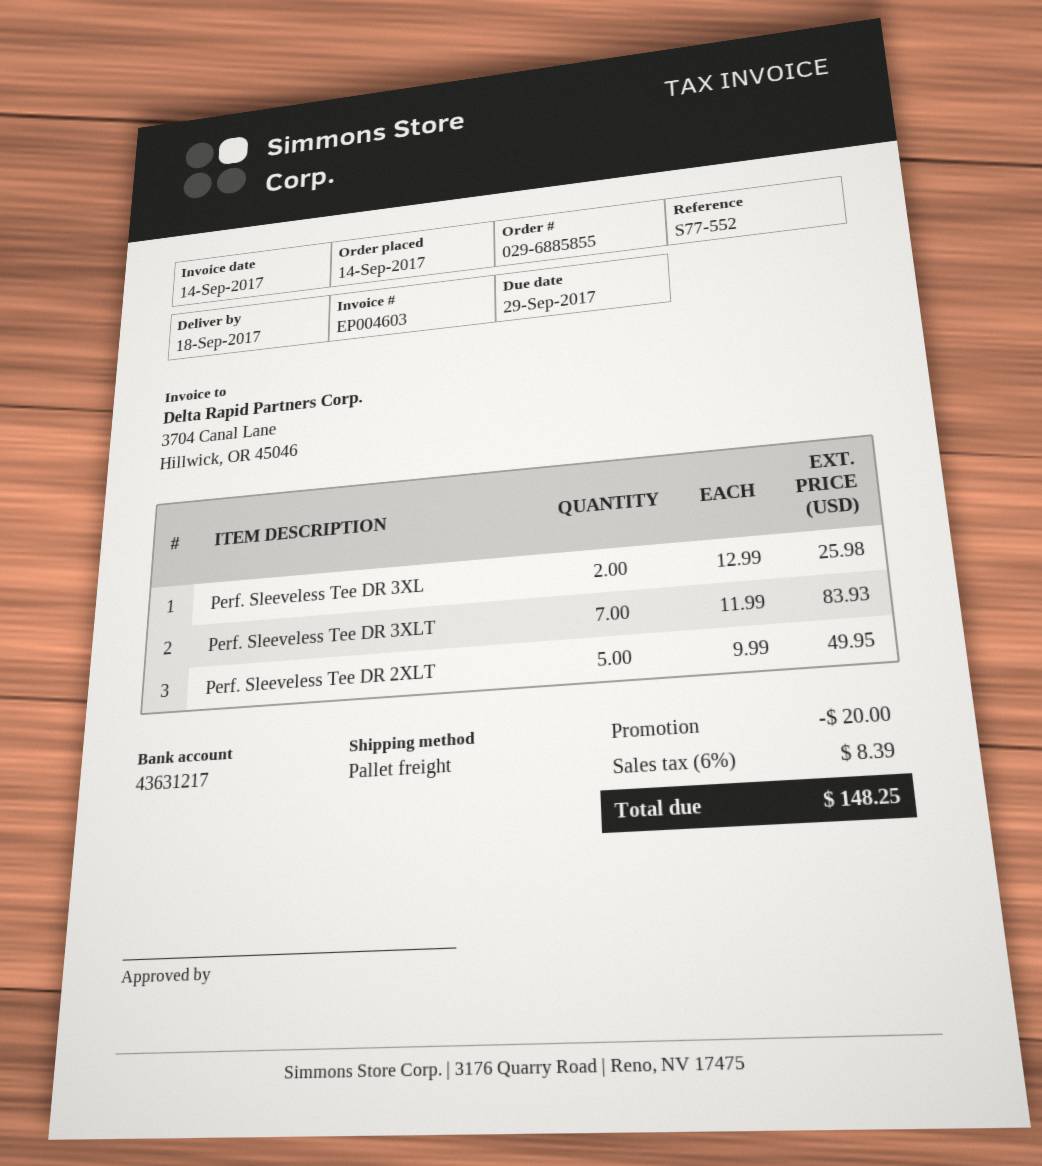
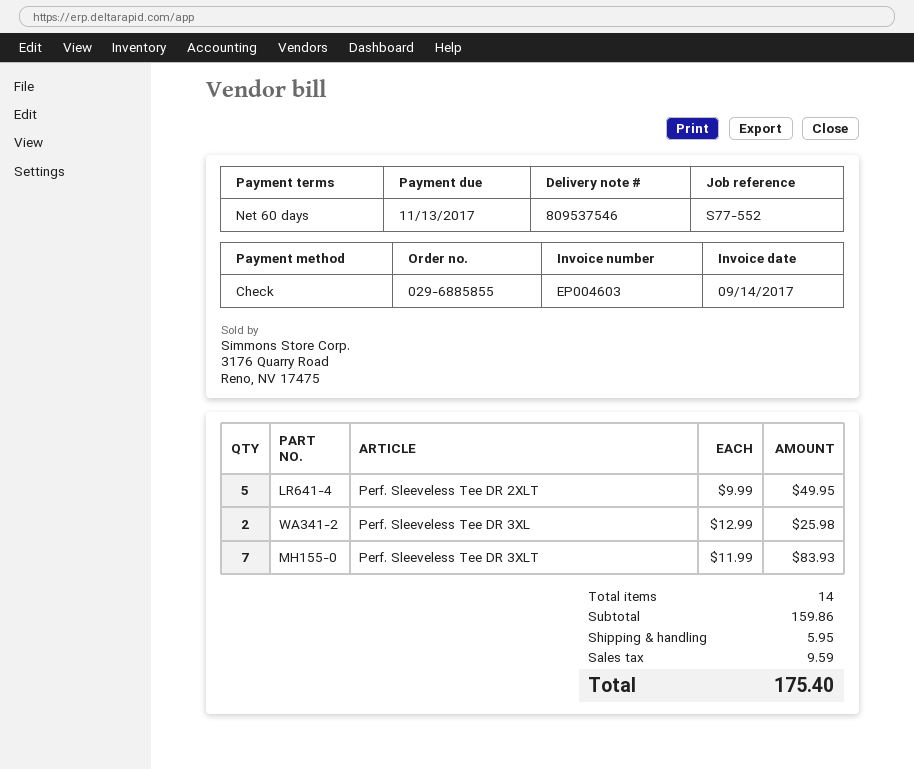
due date: 2017-09-29 -> 2017-11-13
discount: 20.00 -> none
shipping: none -> 5.95
tax: 8.39 -> 9.59
total: 148.25 -> 175.40

